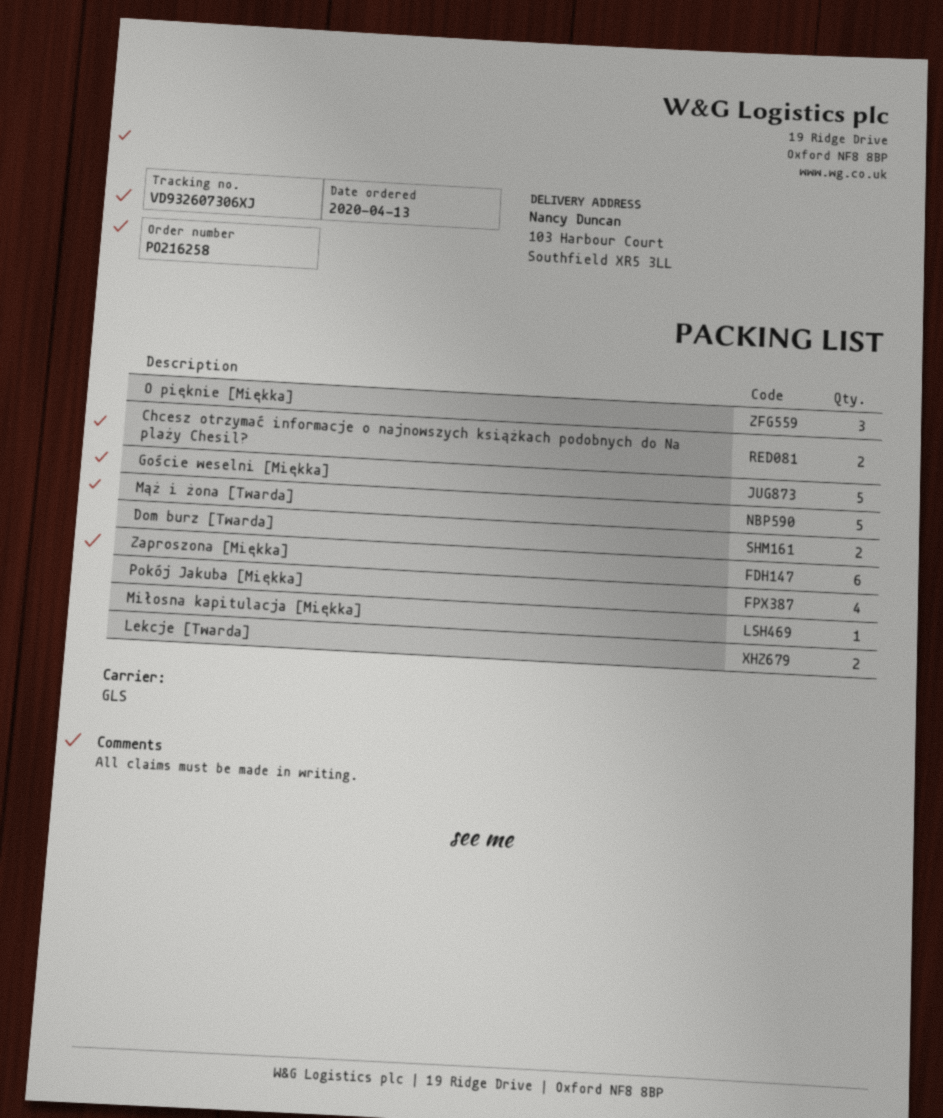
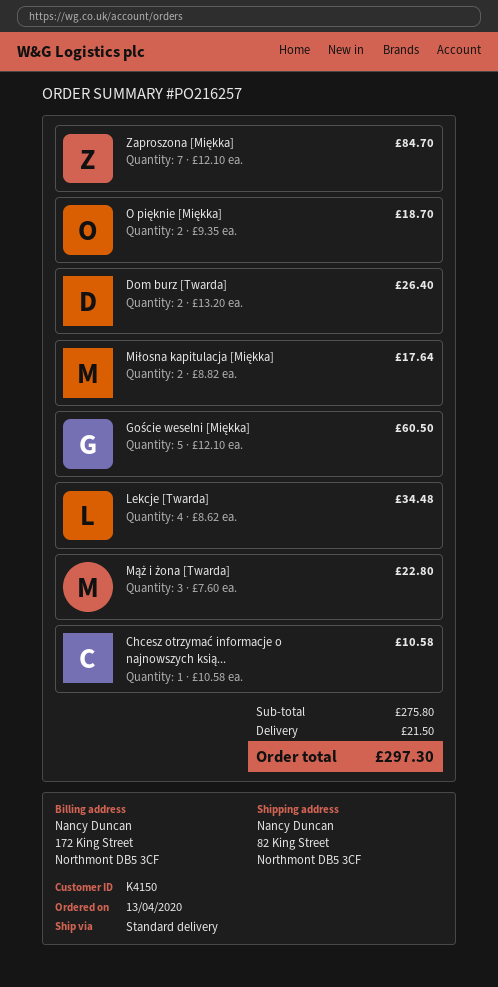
order number: PO216258 -> PO216257
shipping method: GLS -> standard
ship to: 103 Harbour Court, Southfield XR5 3LL -> 82 King Street, Northmont DB5 3CF
O pięknie [Miękka]: 3 -> 2
Chcesz otrzymać informacje o najnowszych książkach podobnych do Na plaży Chesil?: 2 -> 1
Mąż i żona [Twarda]: 5 -> 3
Zaproszona [Miękka]: 6 -> 7
Pokój Jakuba [Miękka]: 4 -> none
Miłosna kapitulacja [Miękka]: 1 -> 2
Lekcje [Twarda]: 2 -> 4

